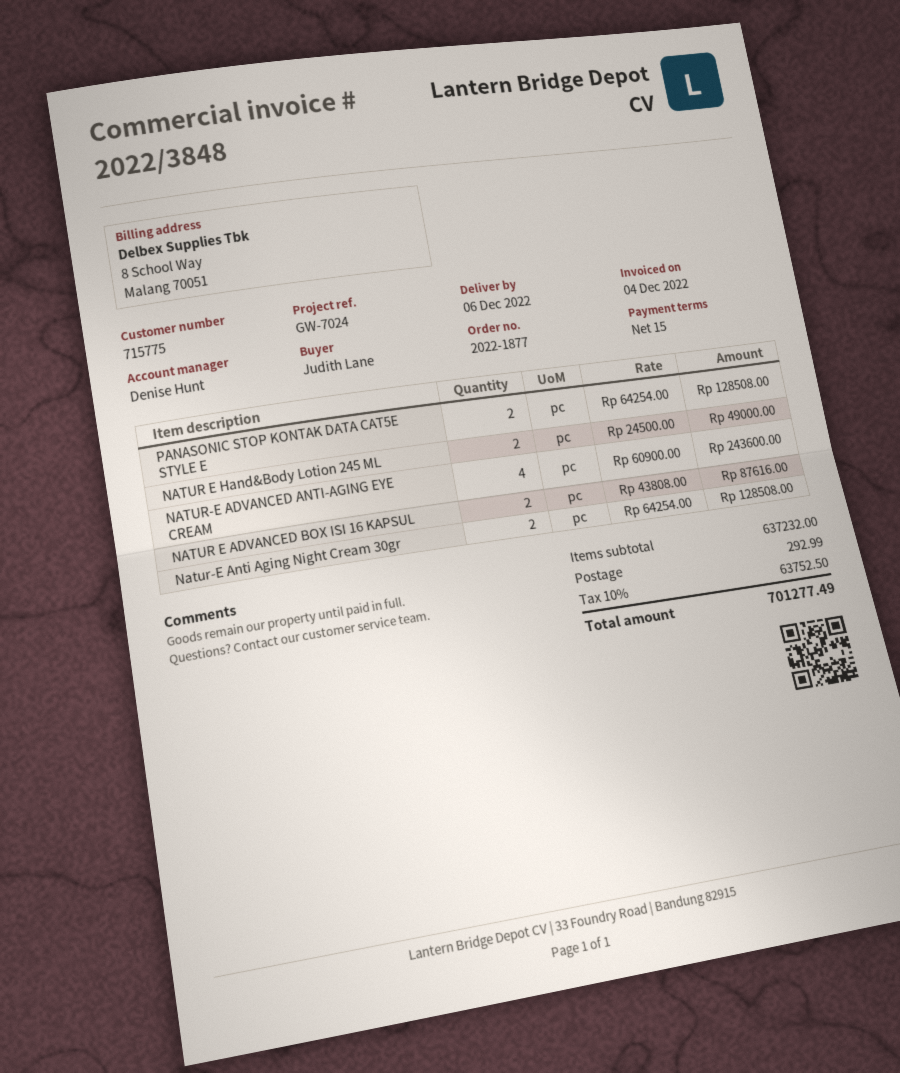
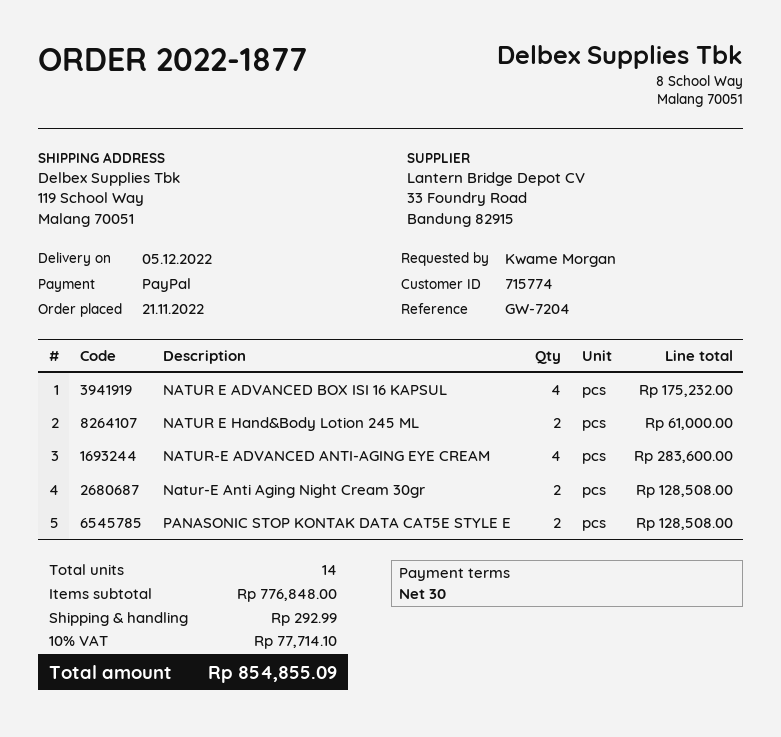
delivery date: 2022-12-06 -> 2022-12-05
payment terms: 15 days -> 30 days
customer number: 715775 -> 715774
reference: GW-7024 -> GW-7204
ordered by: Judith Lane -> Kwame Morgan
NATUR E Hand&Body Lotion 245 ML: 2 for 49000.00 -> 2 for 61000.00
NATUR-E ADVANCED ANTI-AGING EYE CREAM: 4 for 243600.00 -> 4 for 283600.00
NATUR E ADVANCED BOX ISI 16 KAPSUL: 2 for 87616.00 -> 4 for 175232.00
subtotal: 637232.00 -> 776848.00
tax: 10% = 63752.50 -> 10% = 77714.10
total: 701277.49 -> 854855.09

